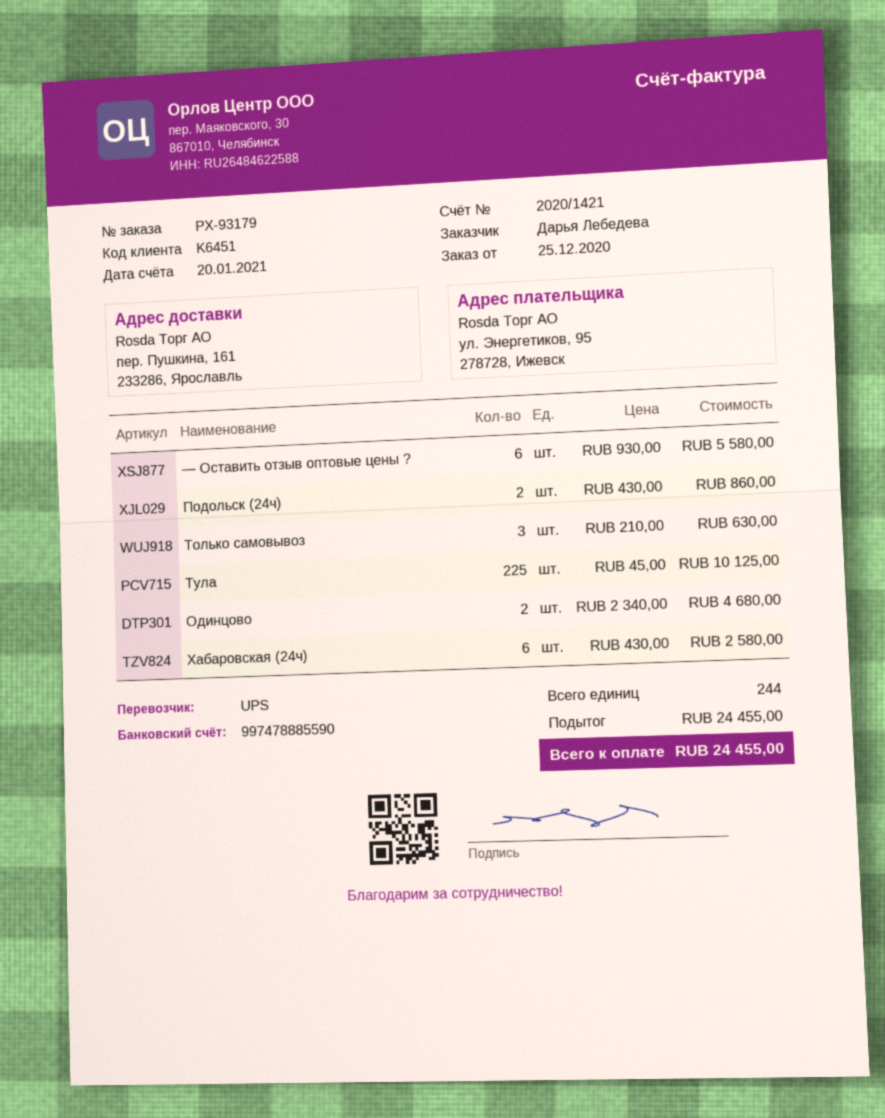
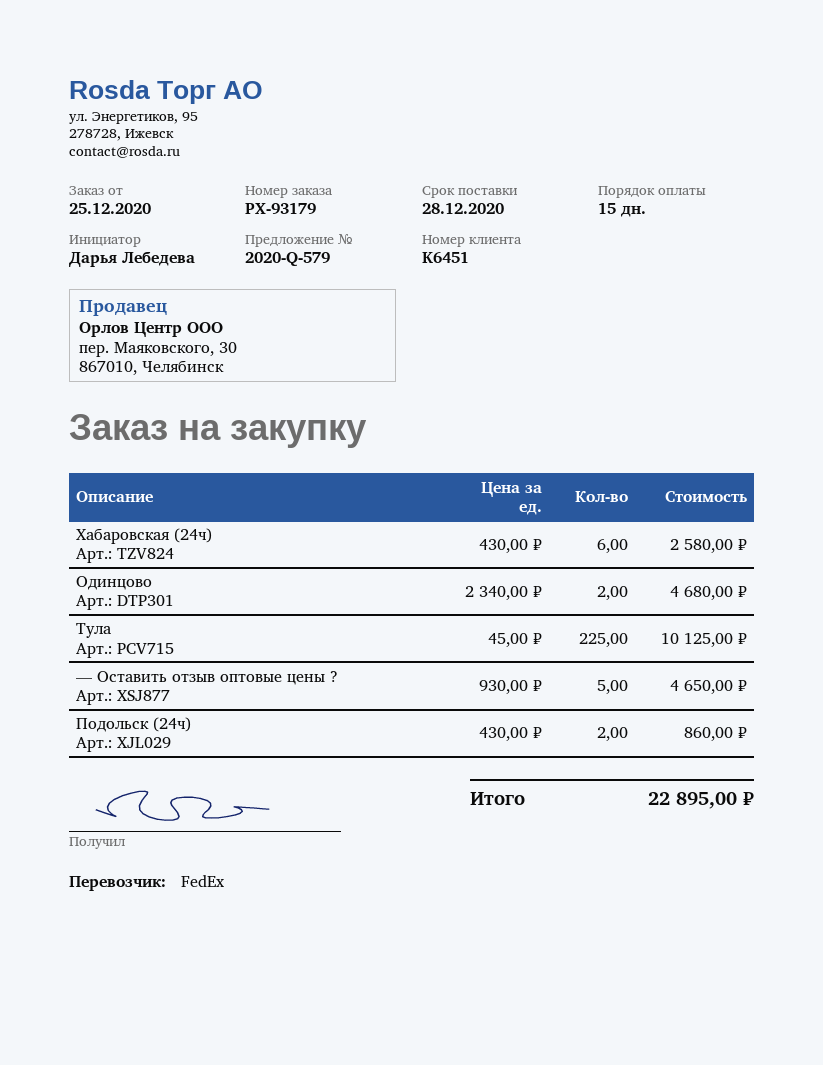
shipping method: UPS -> FedEx
— Оставить отзыв оптовые цены ?: 6 x 930.00 = 5580.00 -> 5 x 930.00 = 4650.00
Только самовывоз: 3 x 210.00 = 630.00 -> none
total: 24455.00 -> 22895.00

